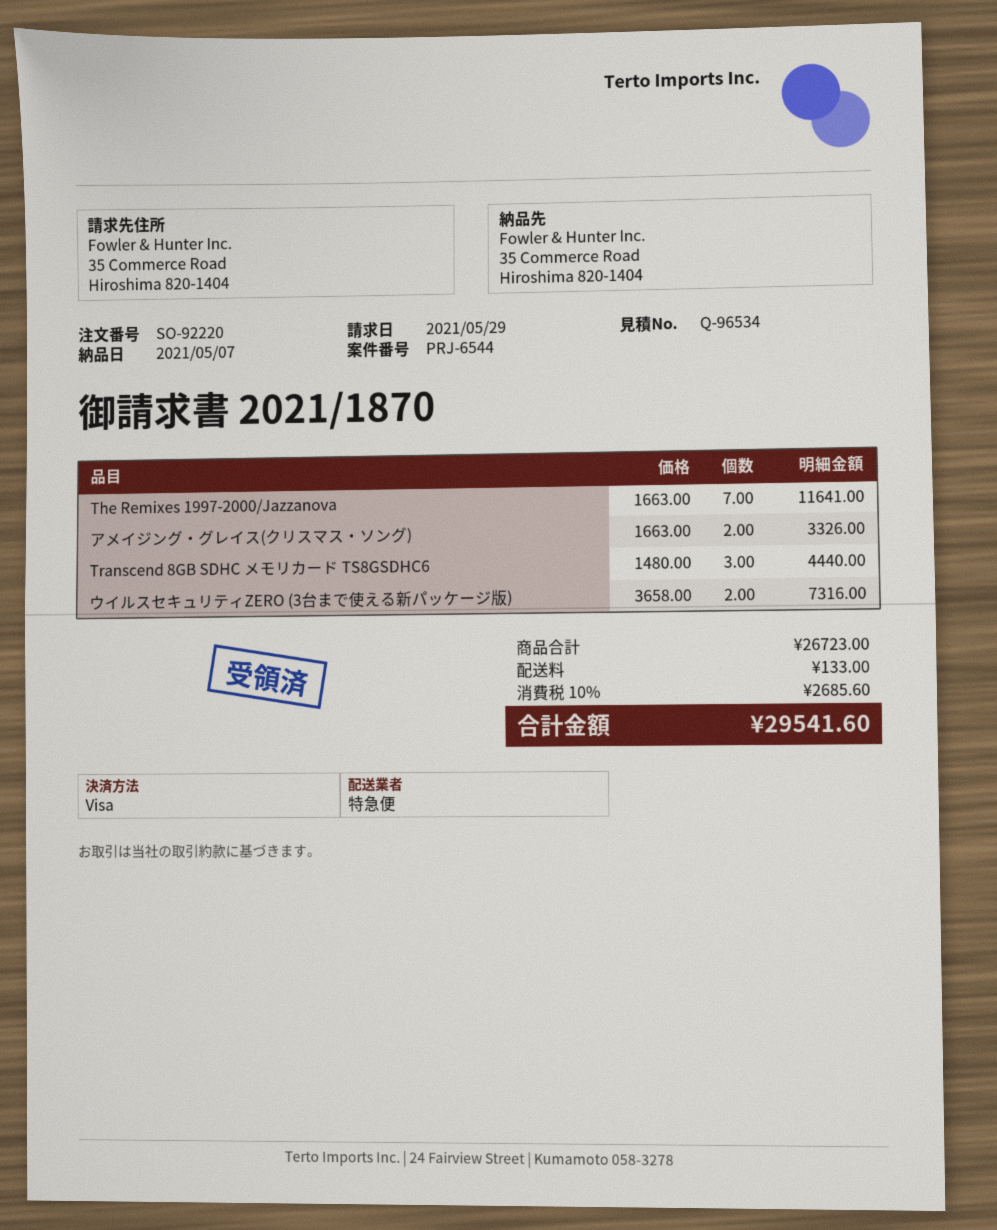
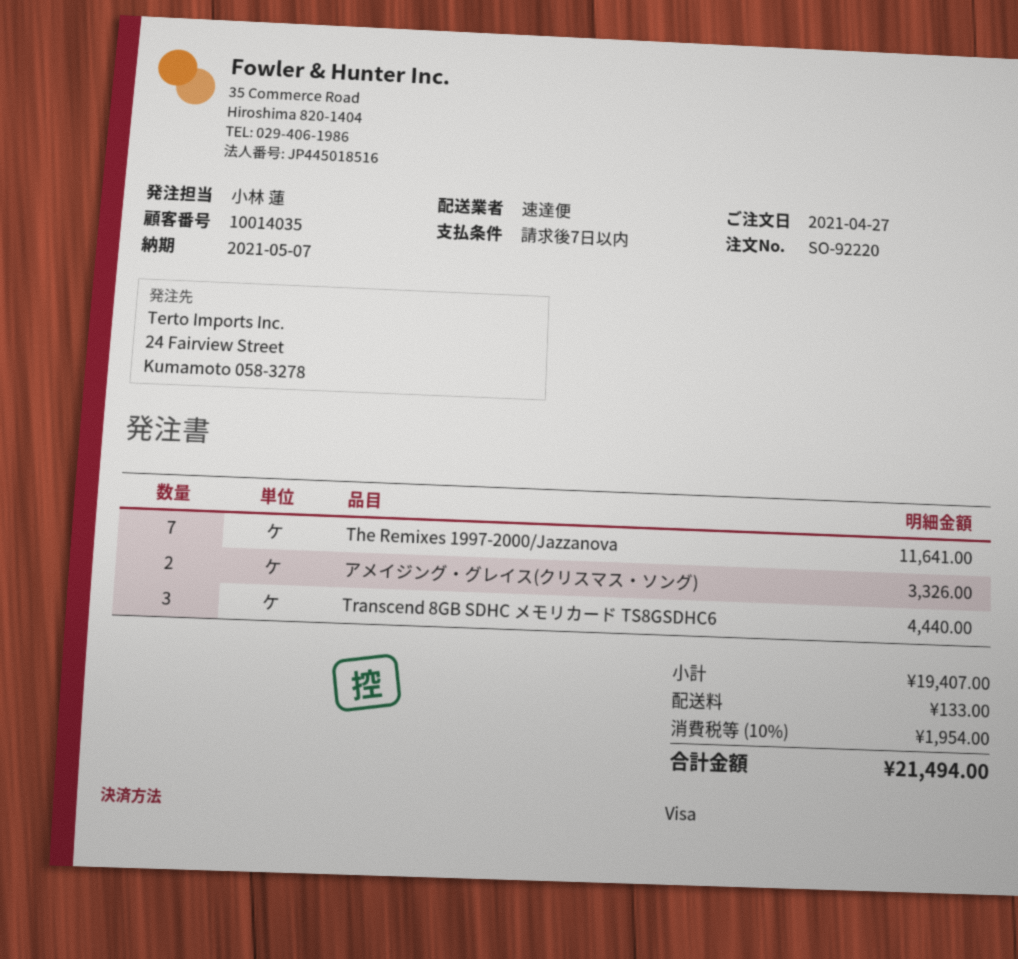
ウイルスセキュリティZERO (3台まで使える新パッケージ版): 2 for 7316.00 -> none
subtotal: 26723.00 -> 19407.00
tax: 10% = 2685.60 -> 10% = 1954.00
total: 29541.60 -> 21494.00

